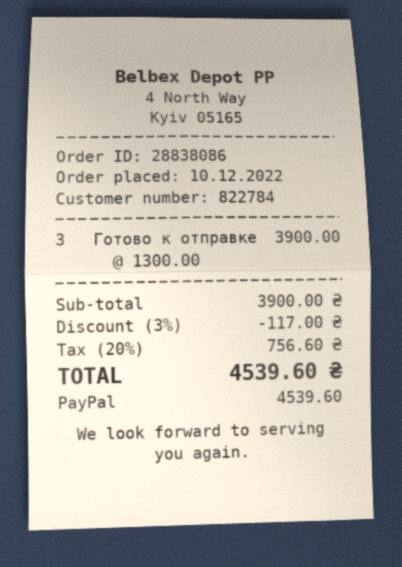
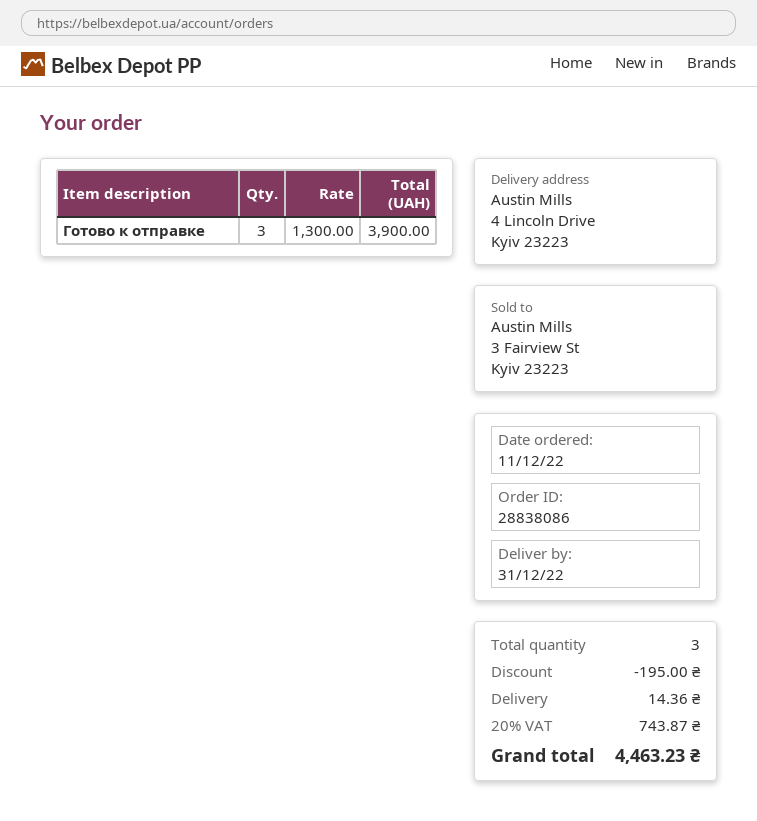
order date: 2022-12-10 -> 2022-12-11
discount: 117.00 -> 195.00
shipping: none -> 14.36
tax: 20% = 756.60 -> 20% = 743.87
total: 4539.60 -> 4463.23

